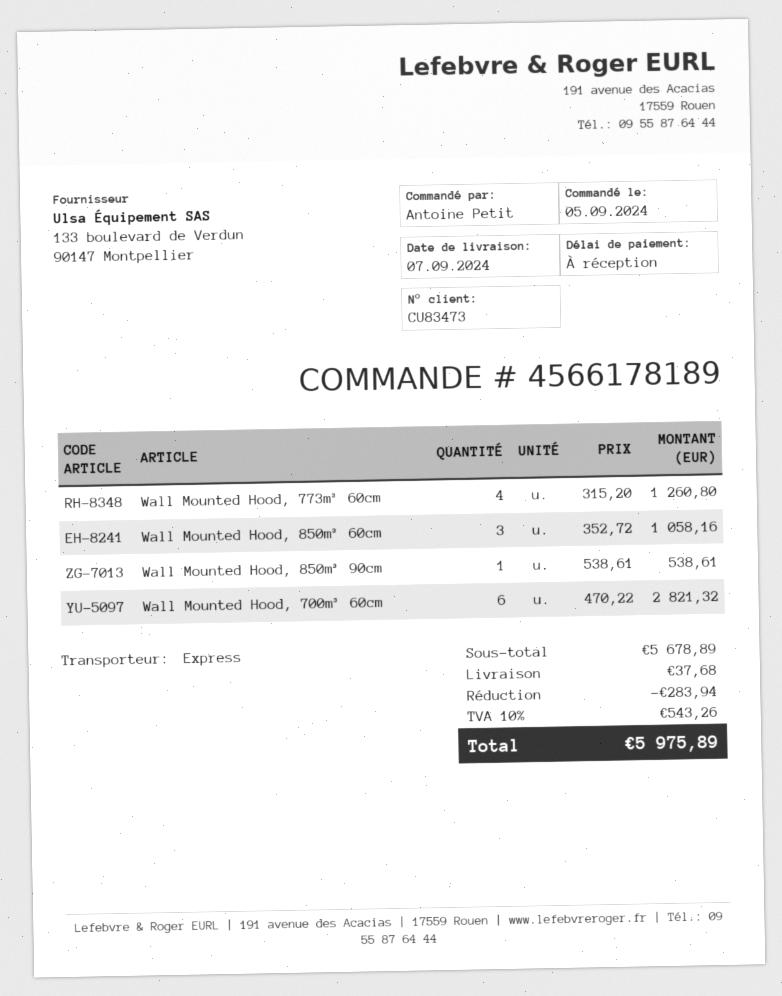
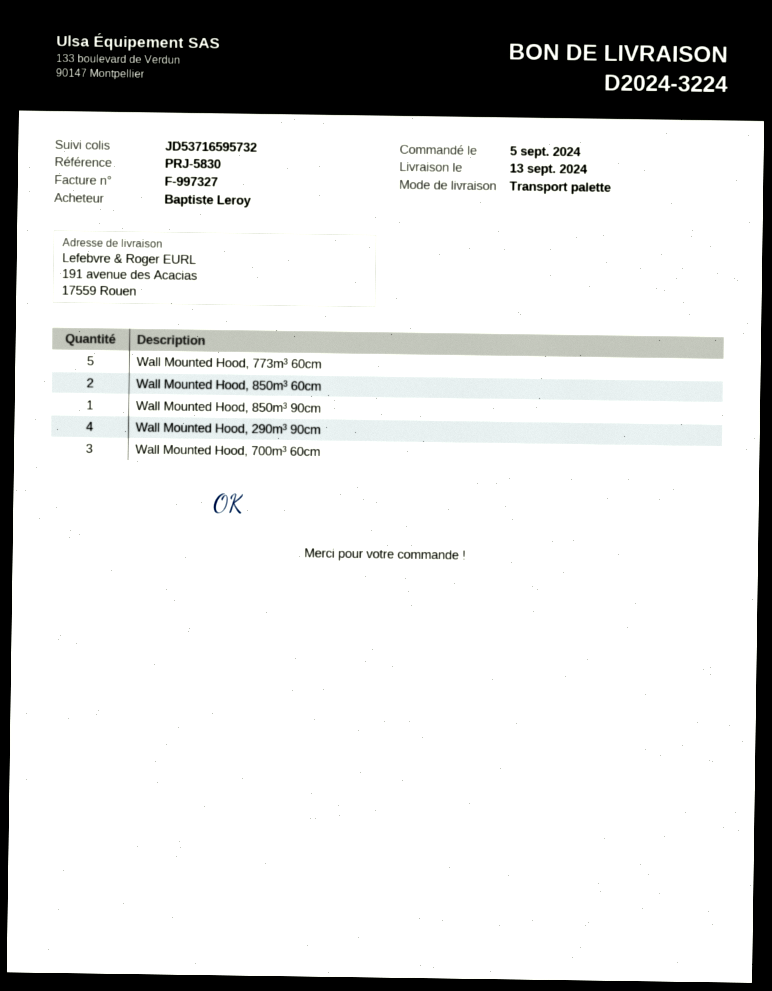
delivery date: 2024-09-07 -> 2024-09-13
ordered by: Antoine Petit -> Baptiste Leroy
shipping method: express -> pallet freight
Wall Mounted Hood, 773m³ 60cm: 4 -> 5
Wall Mounted Hood, 850m³ 60cm: 3 -> 2
Wall Mounted Hood, 700m³ 60cm: 6 -> 3
Wall Mounted Hood, 290m³ 90cm: none -> 4

